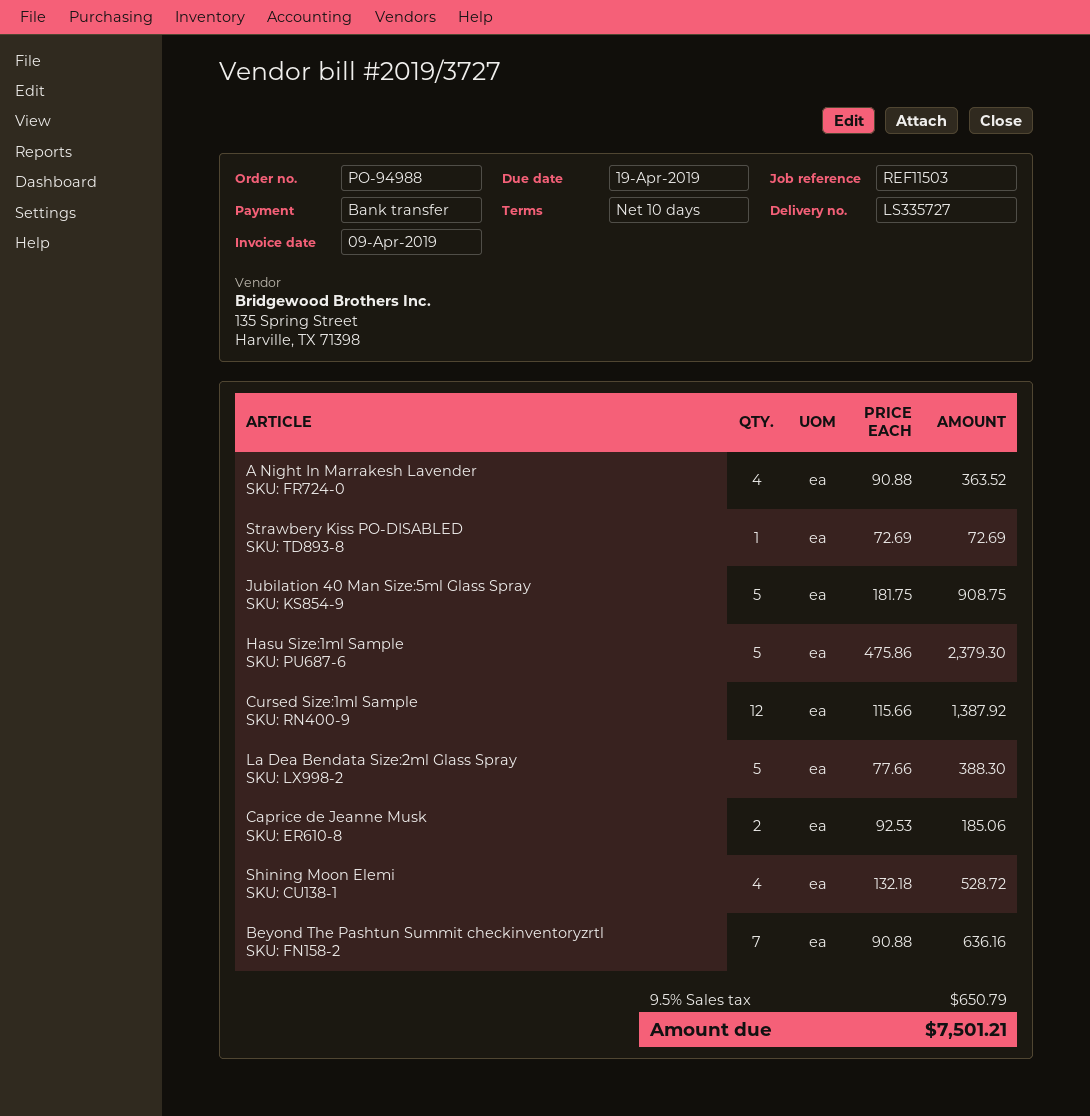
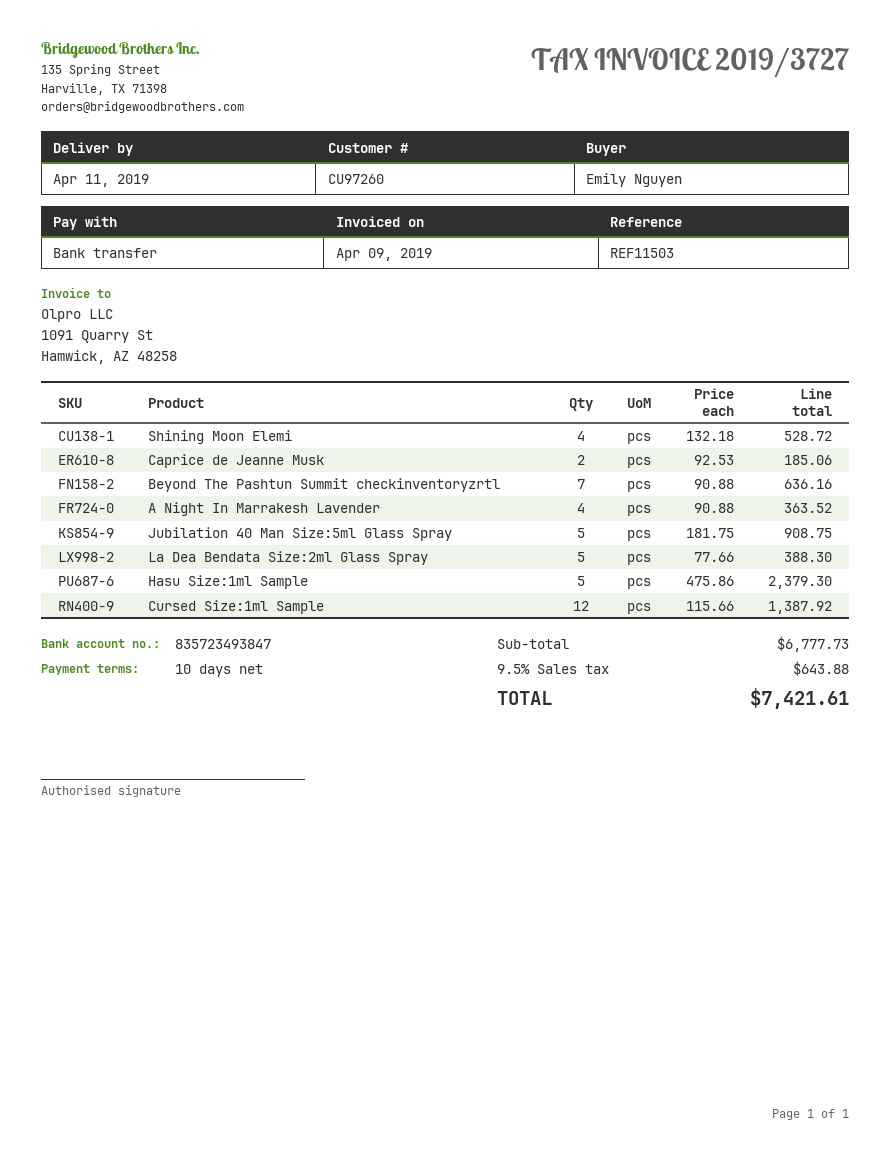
Strawbery Kiss PO-DISABLED: 1 x 72.69 = 72.69 -> none
tax: 9.5% = 650.79 -> 9.5% = 643.88
total: 7501.21 -> 7421.61

